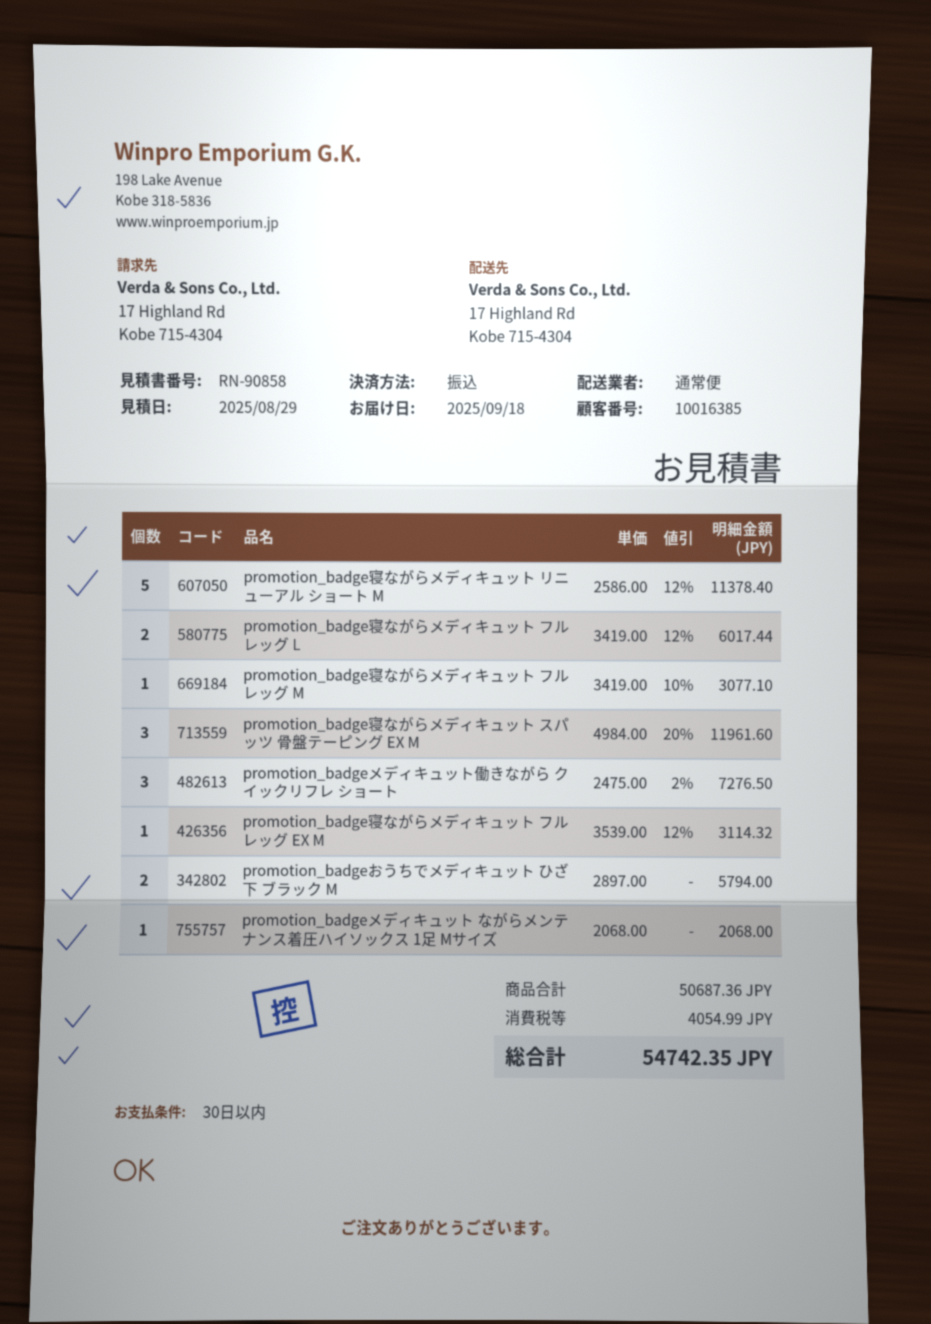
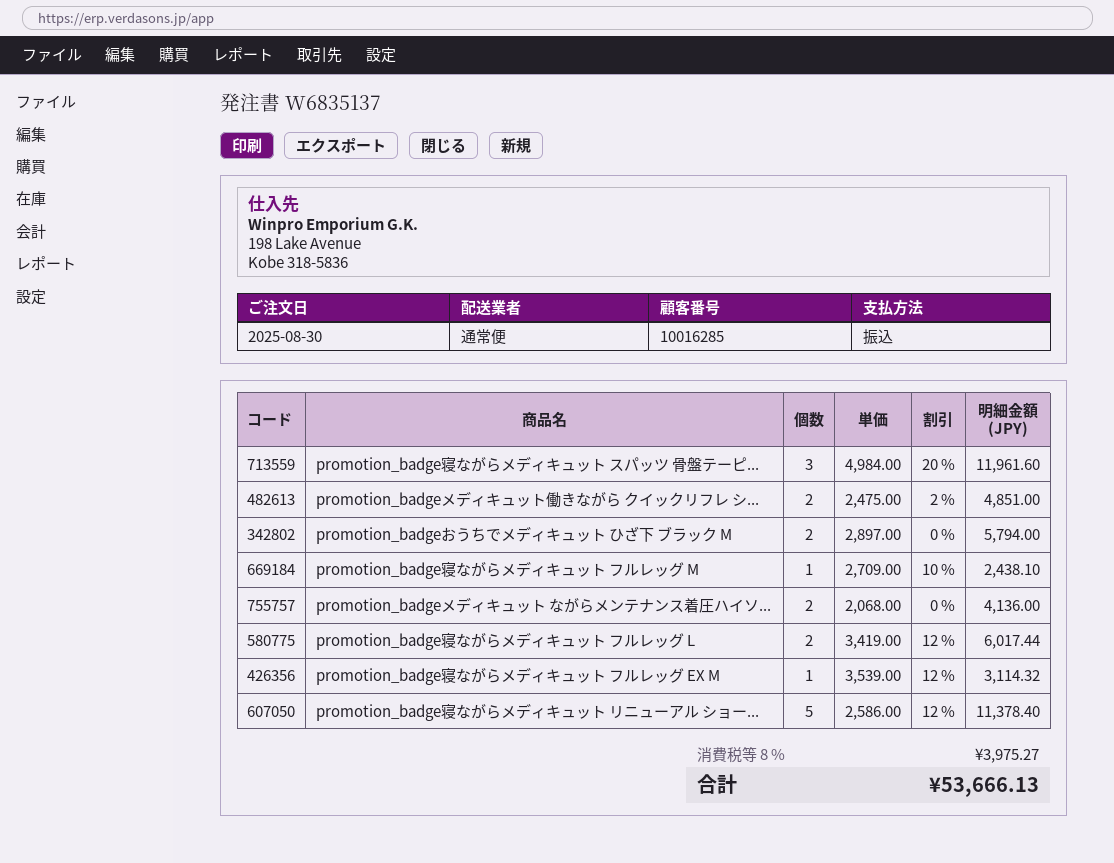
customer number: 10016385 -> 10016285
promotion_badge寝ながらメディキュット フルレッグ M: 1 x 3419.00 - 10% = 3077.10 -> 1 x 2709.00 - 10% = 2438.10
promotion_badgeメディキュット働きながら クイックリフレ ショート: 3 x 2475.00 - 2% = 7276.50 -> 2 x 2475.00 - 2% = 4851.00
promotion_badgeメディキュット ながらメンテナンス着圧ハイソックス 1足 Mサイズ: 1 x 2068.00 = 2068.00 -> 2 x 2068.00 = 4136.00
tax: 4054.99 -> 3975.27
total: 54742.35 -> 53666.13

